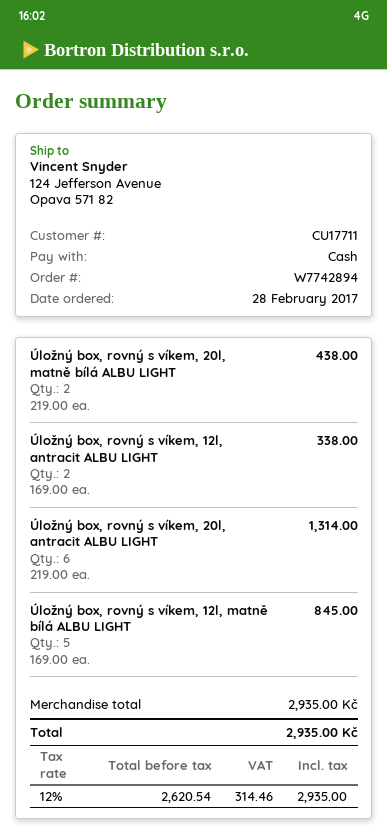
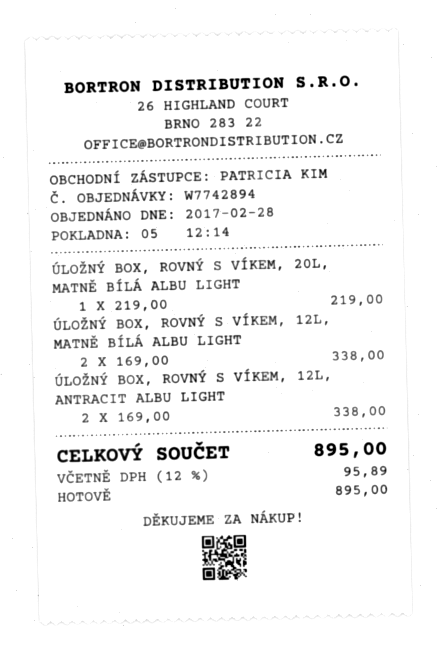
Úložný box, rovný s víkem, 20l, matně bílá ALBU LIGHT: 2 x 219.00 = 438.00 -> 1 x 219.00 = 219.00
Úložný box, rovný s víkem, 20l, antracit ALBU LIGHT: 6 x 219.00 = 1314.00 -> none
Úložný box, rovný s víkem, 12l, matně bílá ALBU LIGHT: 5 x 169.00 = 845.00 -> 2 x 169.00 = 338.00
tax: 12% = 314.46 -> 12% = 95.89
total: 2935.00 -> 895.00

